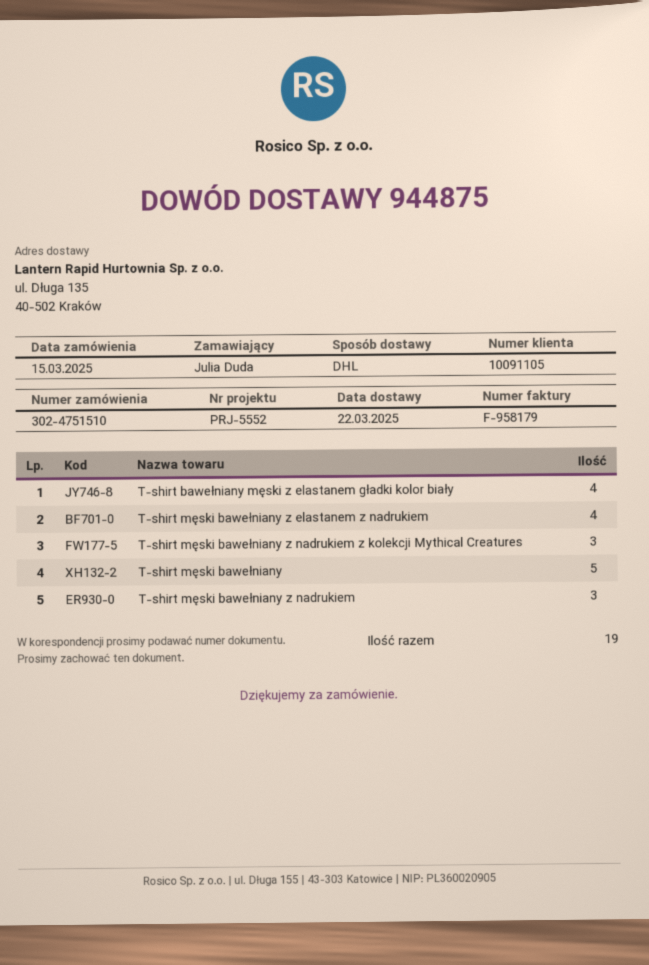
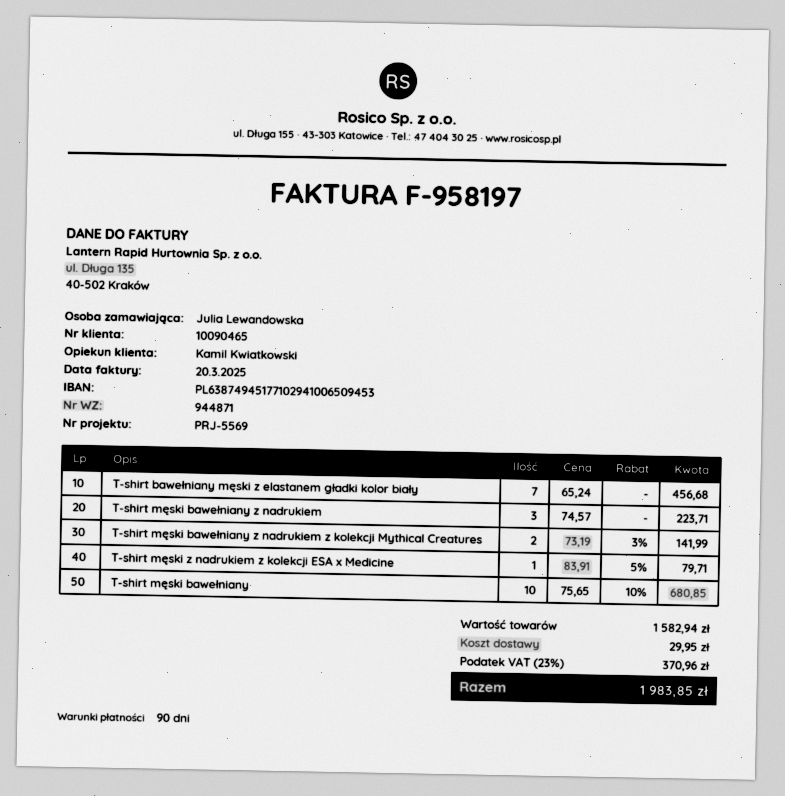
delivery note number: 944875 -> 944871
invoice number: F-958179 -> F-958197
customer number: 10091105 -> 10090465
reference: PRJ-5552 -> PRJ-5569
ordered by: Julia Duda -> Julia Lewandowska
T-shirt bawełniany męski z elastanem gładki kolor biały: 4 -> 7
T-shirt męski bawełniany z elastanem z nadrukiem: 4 -> none
T-shirt męski bawełniany z nadrukiem z kolekcji Mythical Creatures: 3 -> 2
T-shirt męski bawełniany: 5 -> 10
T-shirt męski z nadrukiem z kolekcji ESA x Medicine: none -> 1

